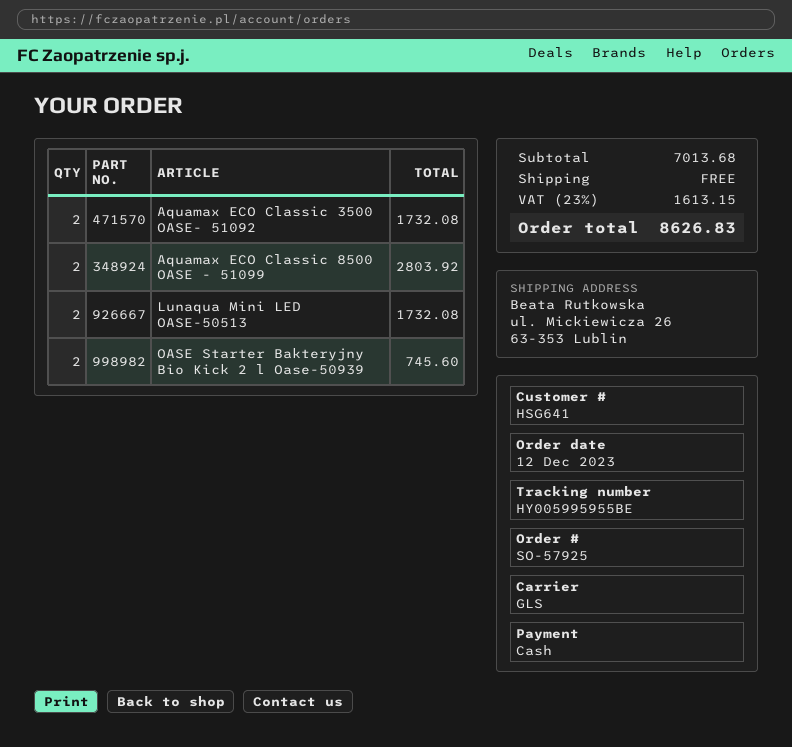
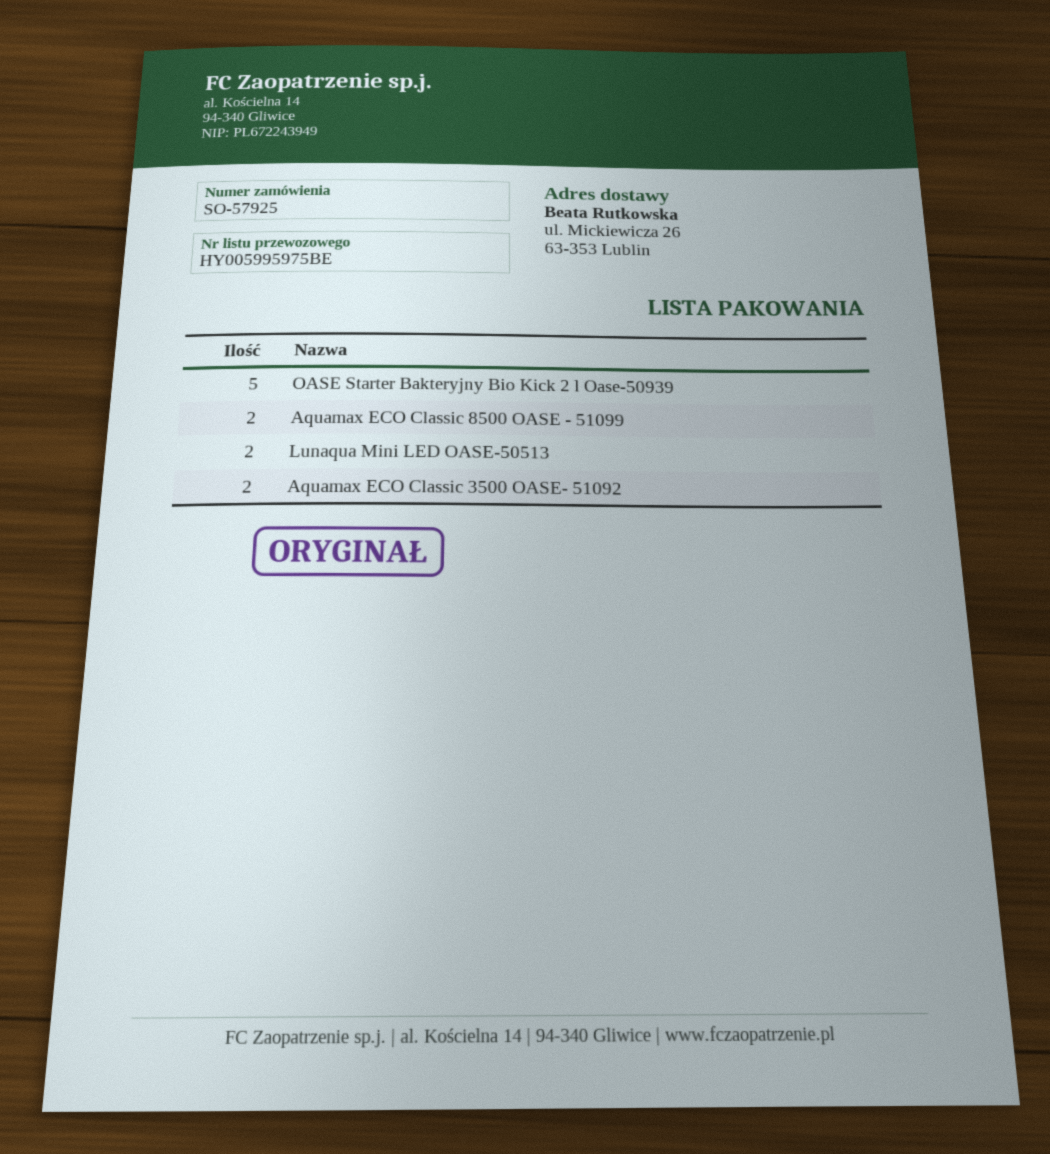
tracking number: HY005995955BE -> HY005995975BE
OASE Starter Bakteryjny Bio Kick 2 l Oase-50939: 2 -> 5

